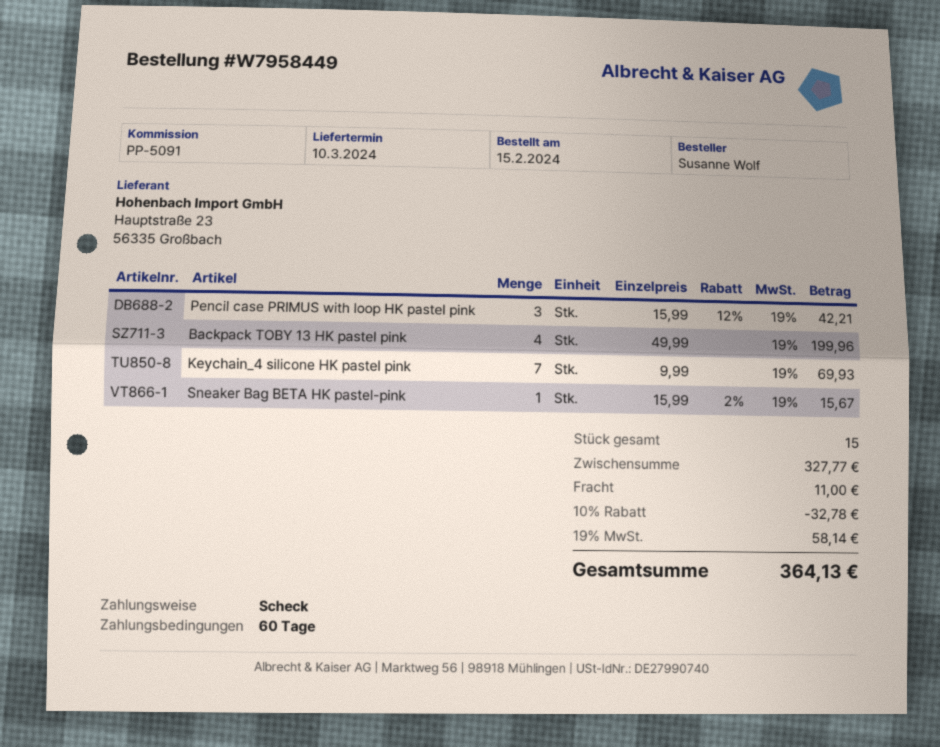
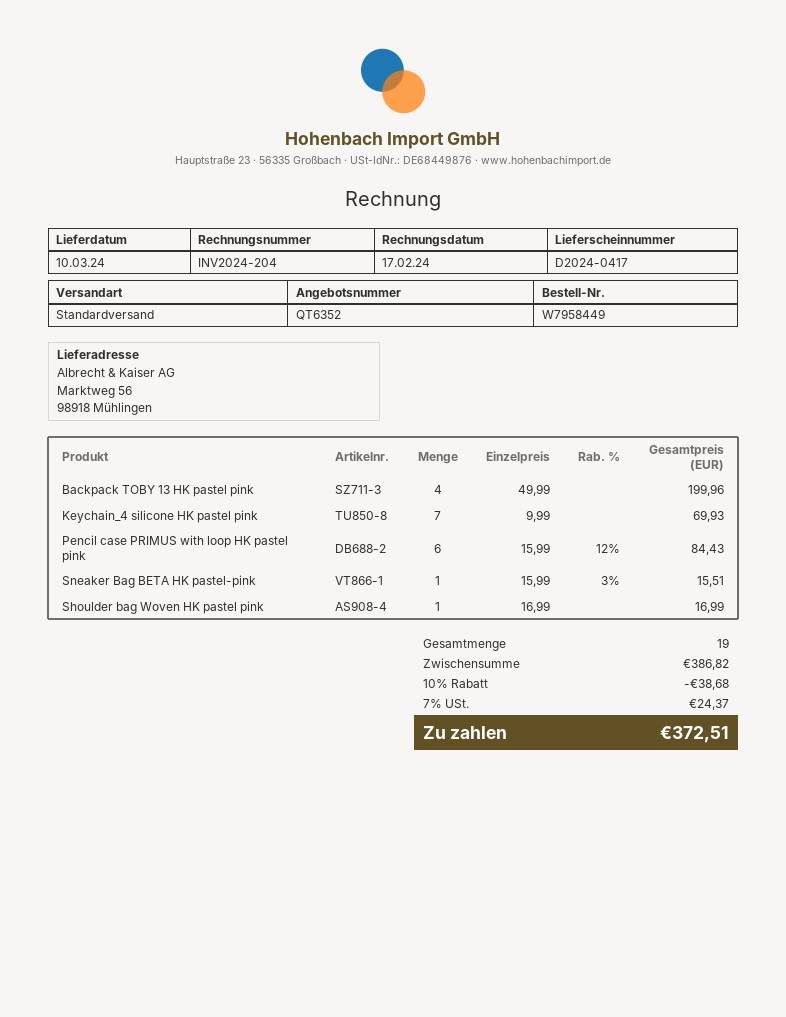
Pencil case PRIMUS with loop HK pastel pink: 3 x 15.99 - 12% = 42.21 -> 6 x 15.99 - 12% = 84.43
Sneaker Bag BETA HK pastel-pink: 1 x 15.99 - 2% = 15.67 -> 1 x 15.99 - 3% = 15.51
Shoulder bag Woven HK pastel pink: none -> 1 x 16.99 = 16.99
total quantity: 15 -> 19
subtotal: 327.77 -> 386.82
discount: 10% = 32.78 -> 10% = 38.68
shipping: 11.00 -> none
tax: 19% = 58.14 -> 7% = 24.37
total: 364.13 -> 372.51

